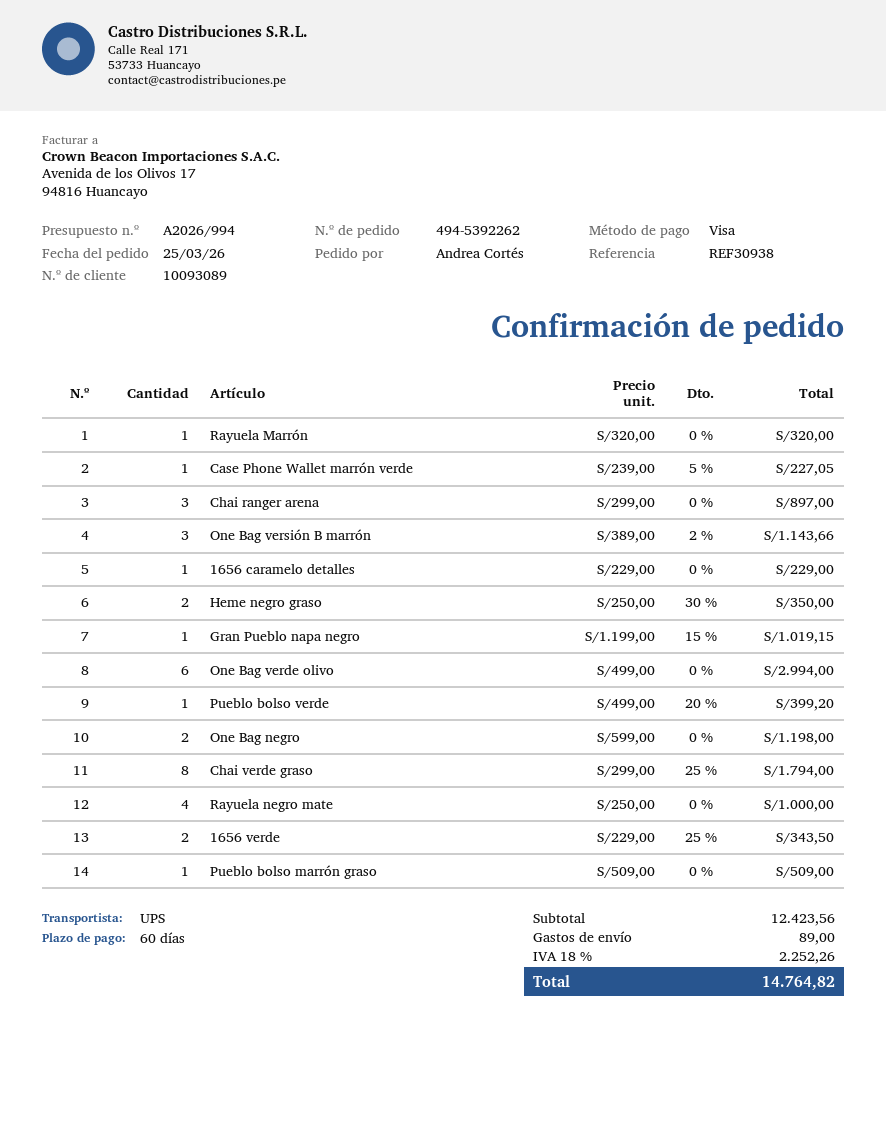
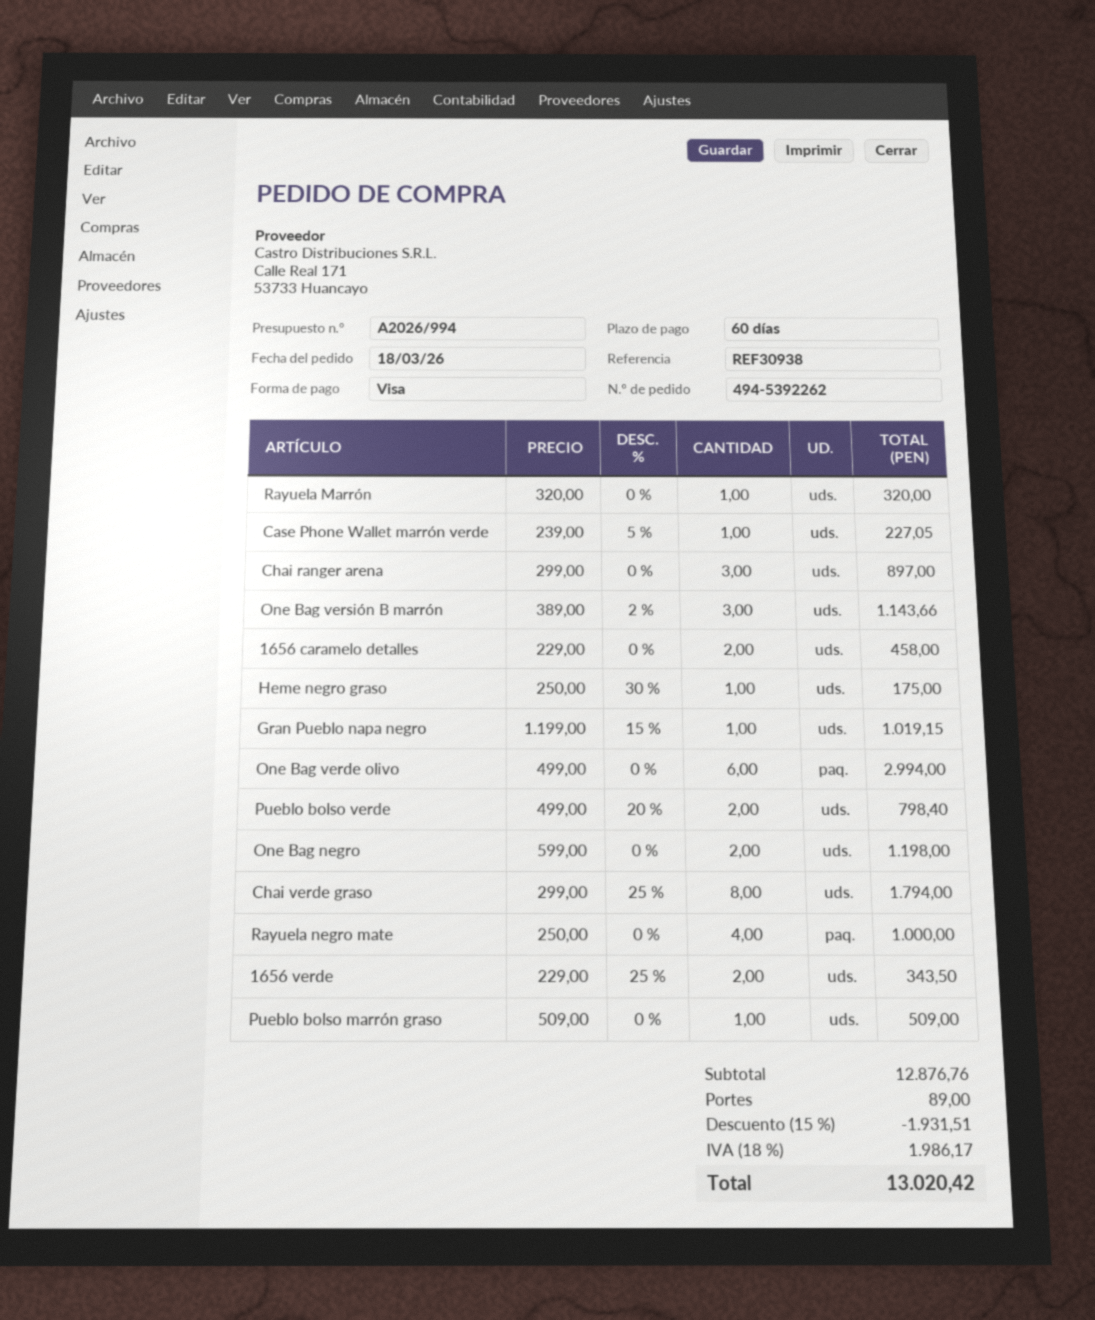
order date: 2026-03-25 -> 2026-03-18
1656 caramelo detalles: 1 x 229.00 = 229.00 -> 2 x 229.00 = 458.00
Heme negro graso: 2 x 250.00 - 30% = 350.00 -> 1 x 250.00 - 30% = 175.00
Pueblo bolso verde: 1 x 499.00 - 20% = 399.20 -> 2 x 499.00 - 20% = 798.40
subtotal: 12423.56 -> 12876.76
discount: none -> 15% = 1931.51
tax: 18% = 2252.26 -> 18% = 1986.17
total: 14764.82 -> 13020.42

